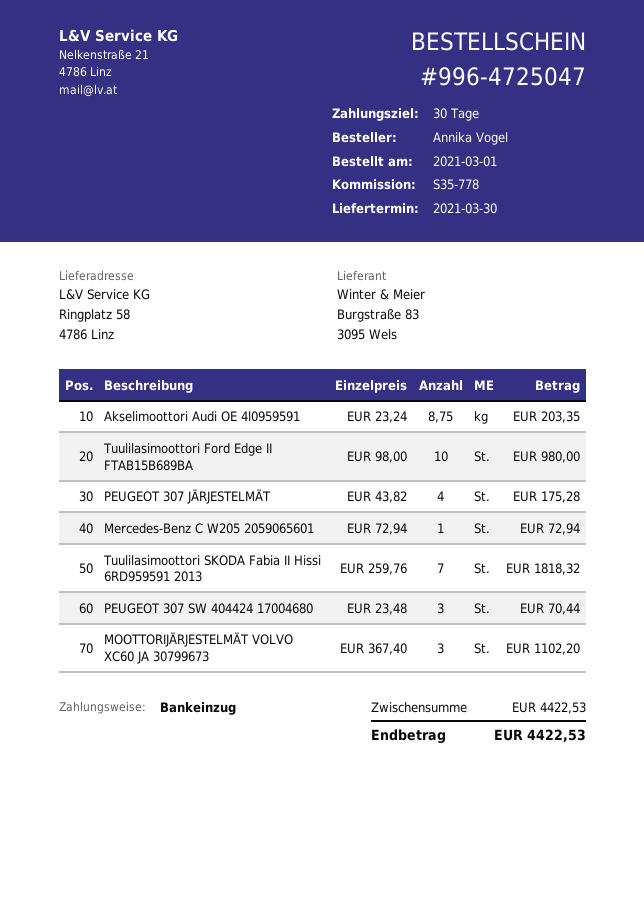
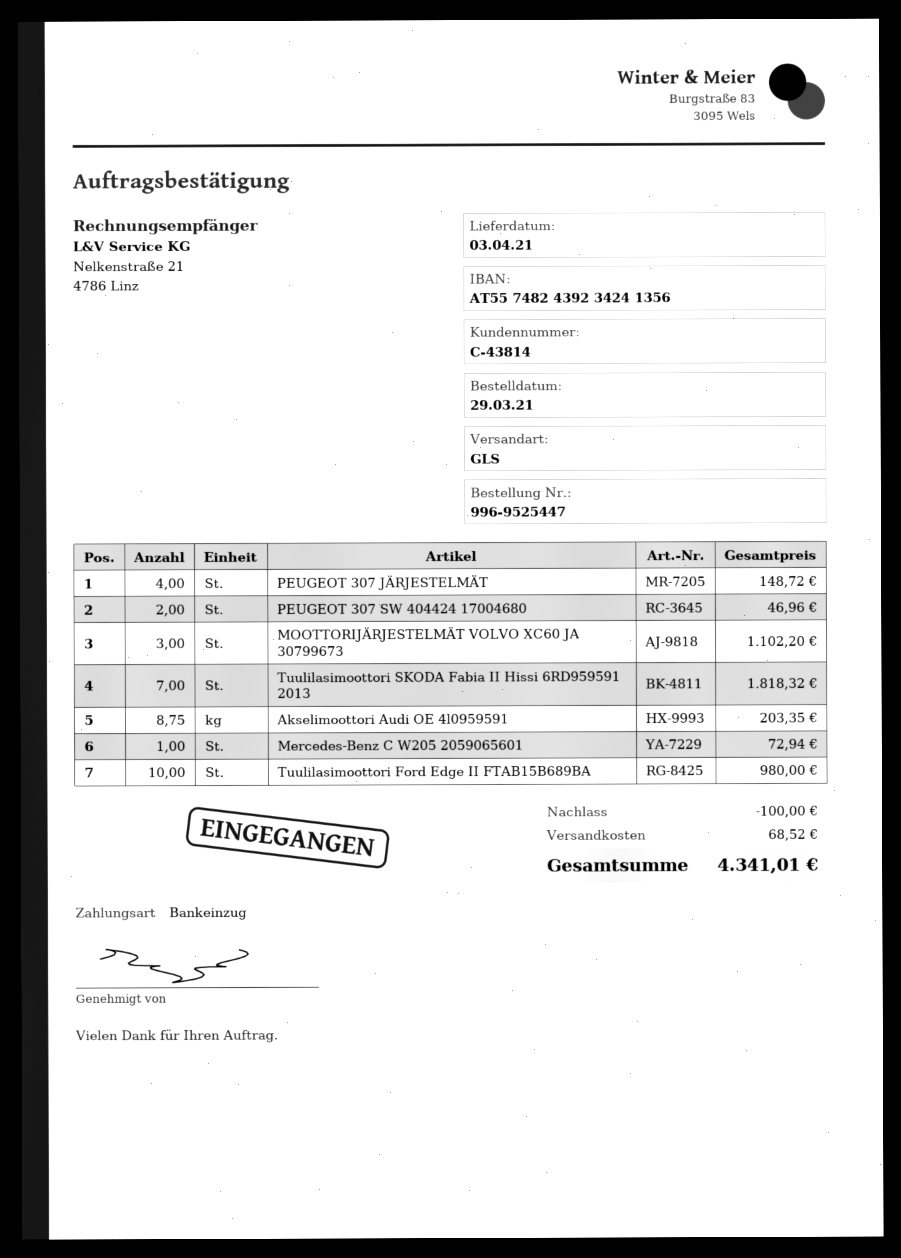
order number: 996-4725047 -> 996-9525447
order date: 2021-03-01 -> 2021-03-29
delivery date: 2021-03-30 -> 2021-04-03
PEUGEOT 307 JÄRJESTELMÄT: 4 for 175.28 -> 4 for 148.72
PEUGEOT 307 SW 404424 17004680: 3 for 70.44 -> 2 for 46.96
discount: none -> 100.00
shipping: none -> 68.52
total: 4422.53 -> 4341.01

